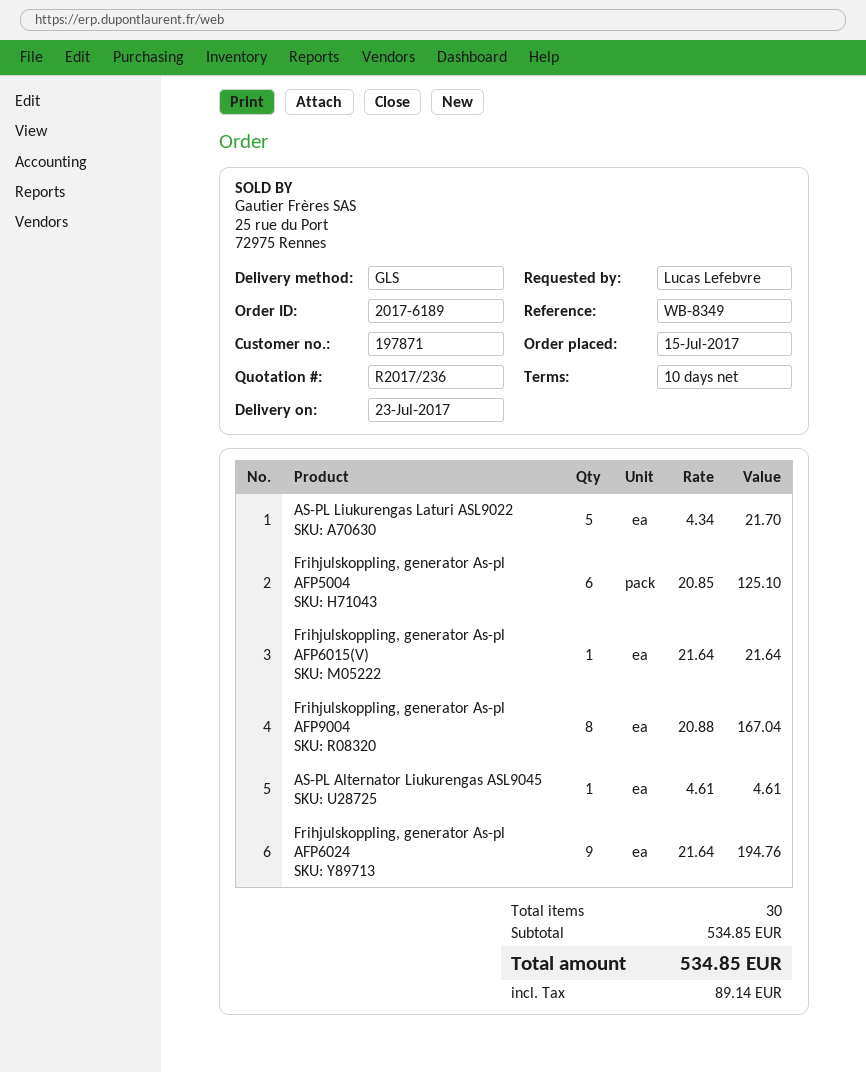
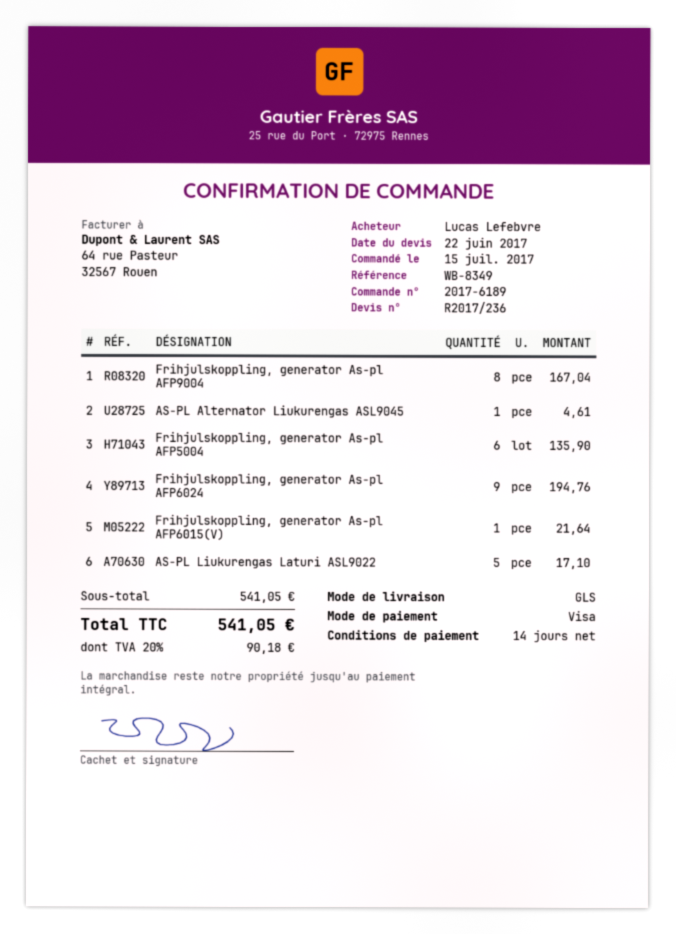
payment terms: 10 days -> 14 days
AS-PL Liukurengas Laturi ASL9022: 5 for 21.70 -> 5 for 17.10
Frihjulskoppling, generator As-pl AFP5004: 6 for 125.10 -> 6 for 135.90
subtotal: 534.85 -> 541.05
tax: 89.14 -> 90.18
total: 534.85 -> 541.05

